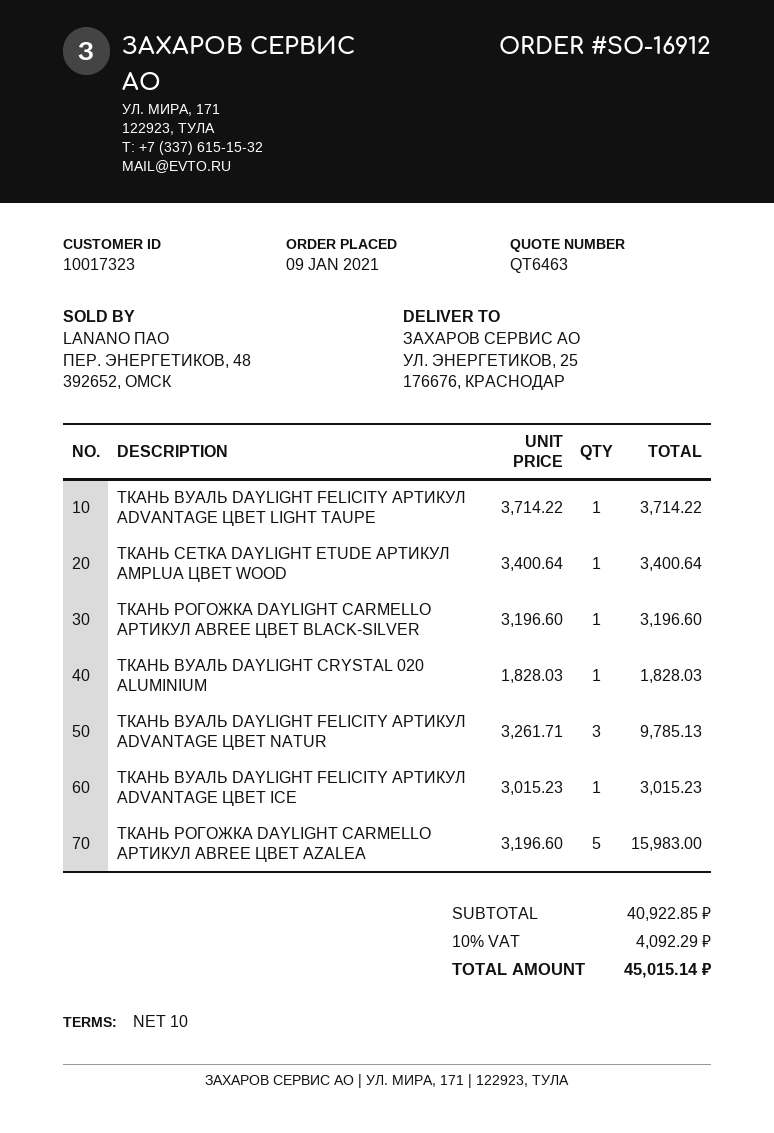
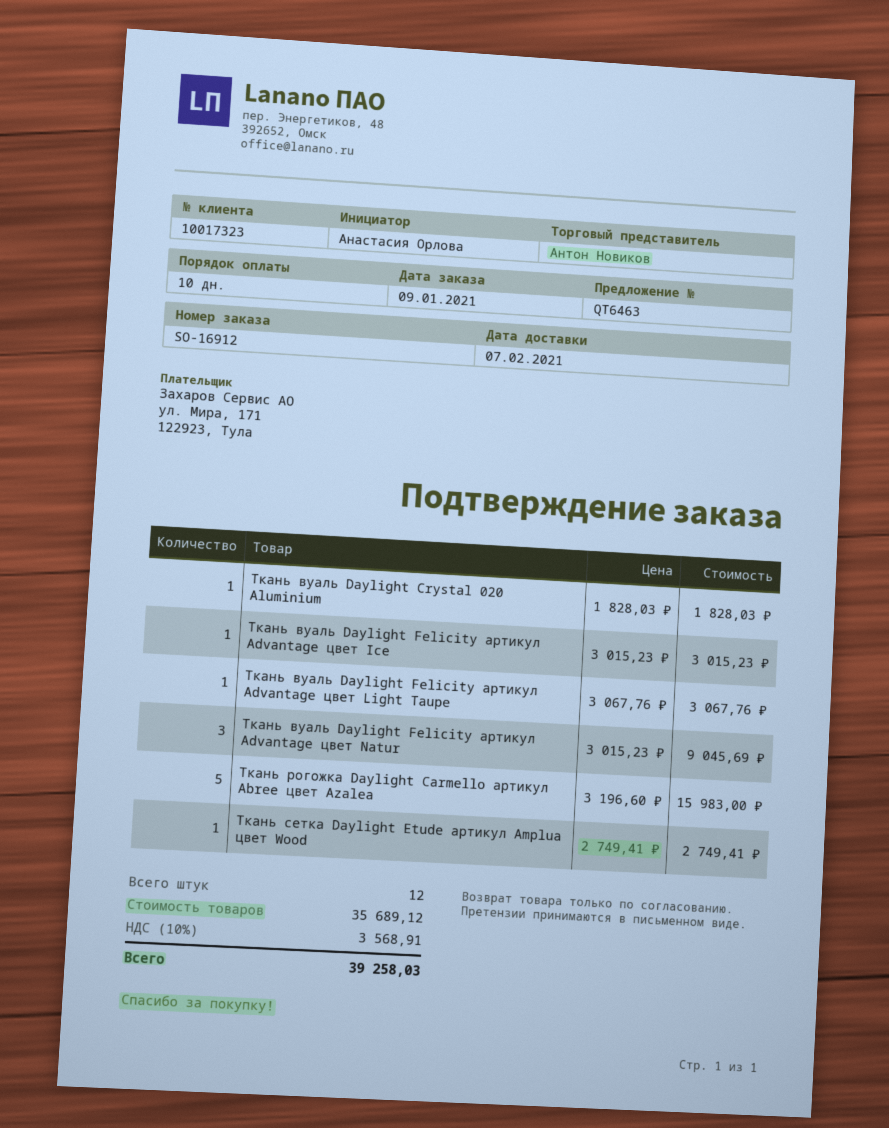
ТКАНЬ ВУАЛЬ DAYLIGHT FELICITY АРТИКУЛ ADVANTAGE ЦВЕТ LIGHT TAUPE: 1 x 3714.22 = 3714.22 -> 1 x 3067.76 = 3067.76
ТКАНЬ СЕТКА DAYLIGHT ETUDE АРТИКУЛ AMPLUA ЦВЕТ WOOD: 1 x 3400.64 = 3400.64 -> 1 x 2749.41 = 2749.41
ТКАНЬ РОГОЖКА DAYLIGHT CARMELLO АРТИКУЛ ABREE ЦВЕТ BLACK-SILVER: 1 x 3196.60 = 3196.60 -> none
ТКАНЬ ВУАЛЬ DAYLIGHT FELICITY АРТИКУЛ ADVANTAGE ЦВЕТ NATUR: 3 x 3261.71 = 9785.13 -> 3 x 3015.23 = 9045.69
subtotal: 40922.85 -> 35689.12
tax: 10% = 4092.29 -> 10% = 3568.91
total: 45015.14 -> 39258.03

